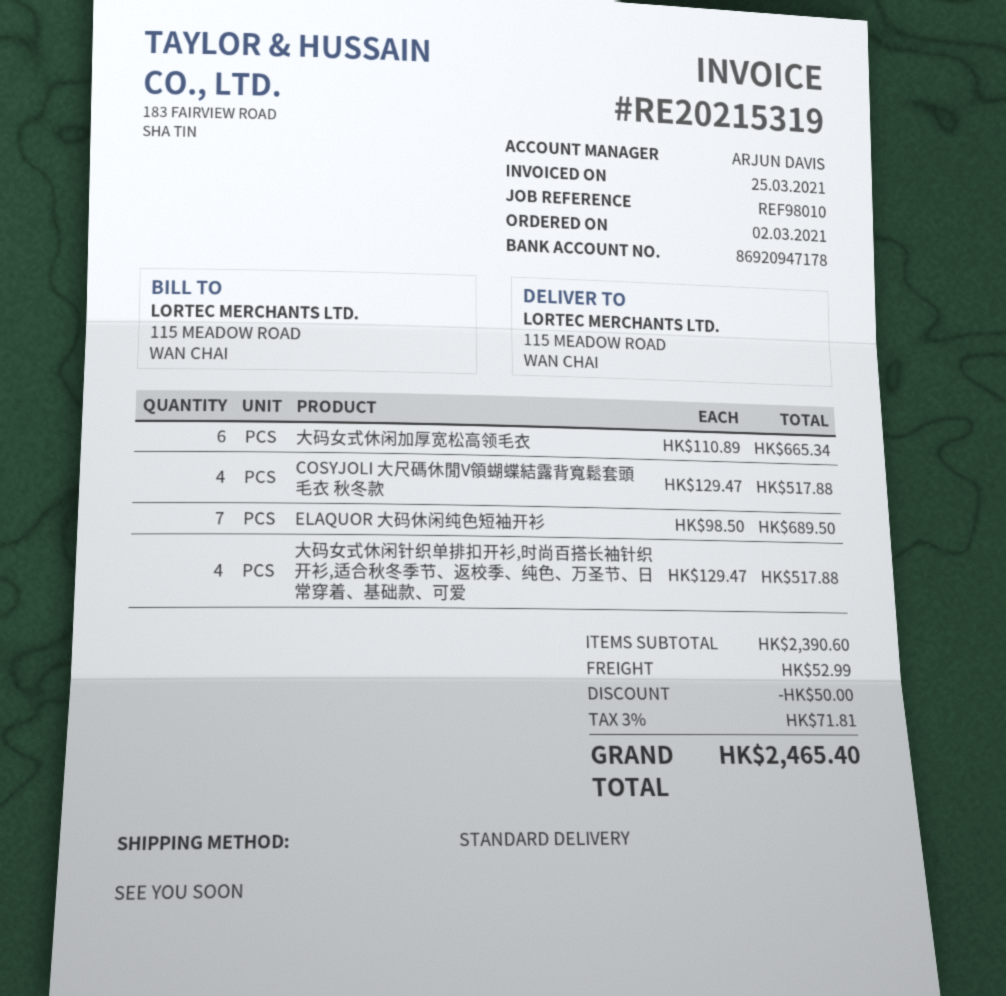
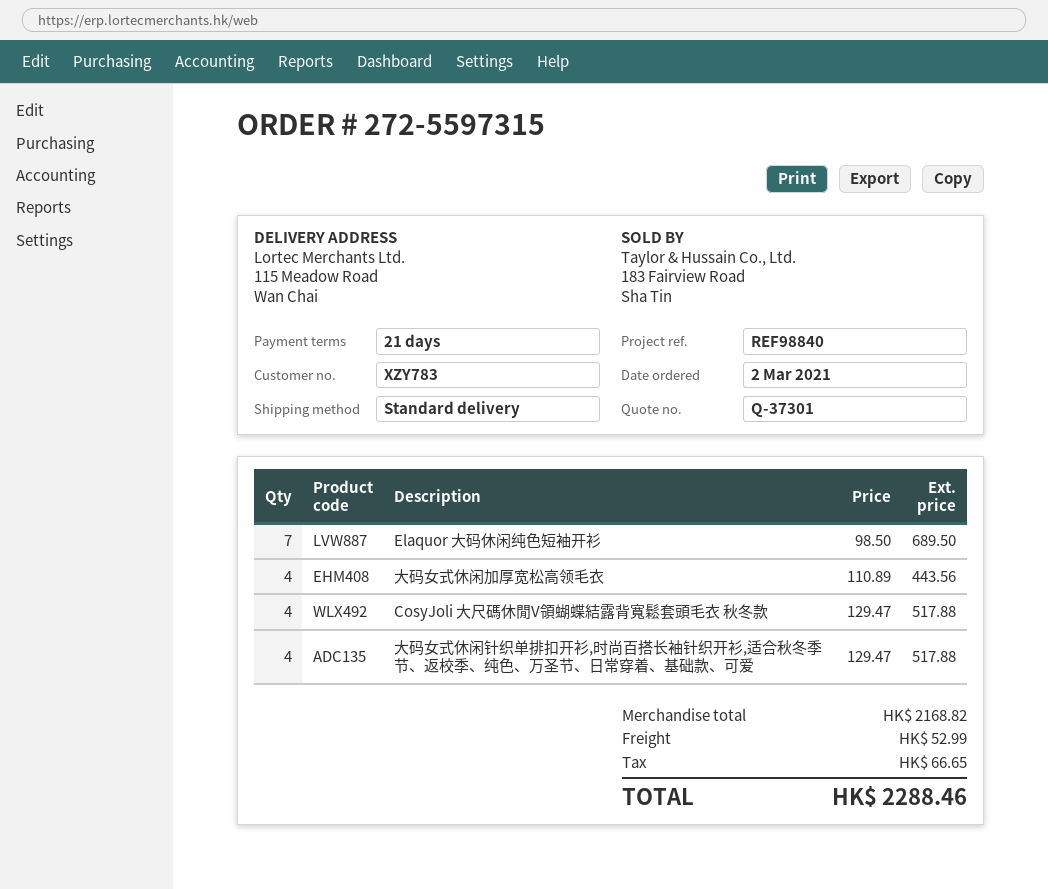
reference: REF98010 -> REF98840
大码女式休闲加厚宽松高领毛衣: 6 x 110.89 = 665.34 -> 4 x 110.89 = 443.56
subtotal: 2390.60 -> 2168.82
discount: 50.00 -> none
tax: 71.81 -> 66.65
total: 2465.40 -> 2288.46

